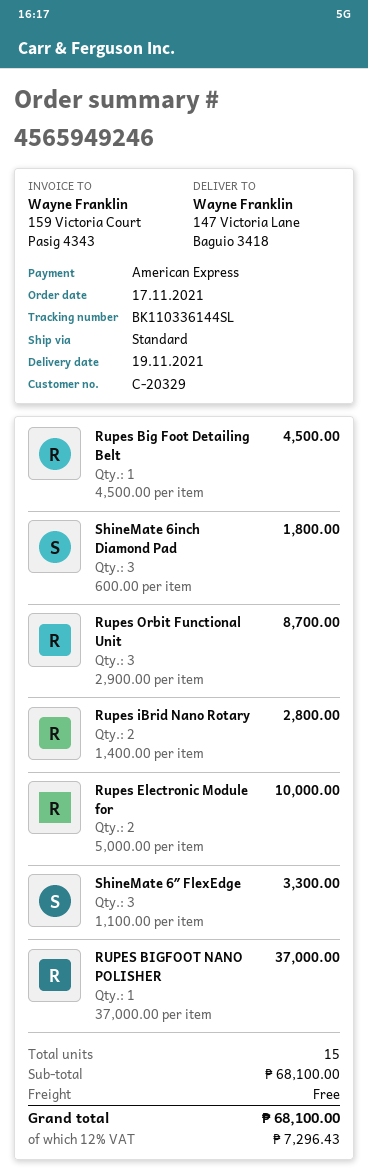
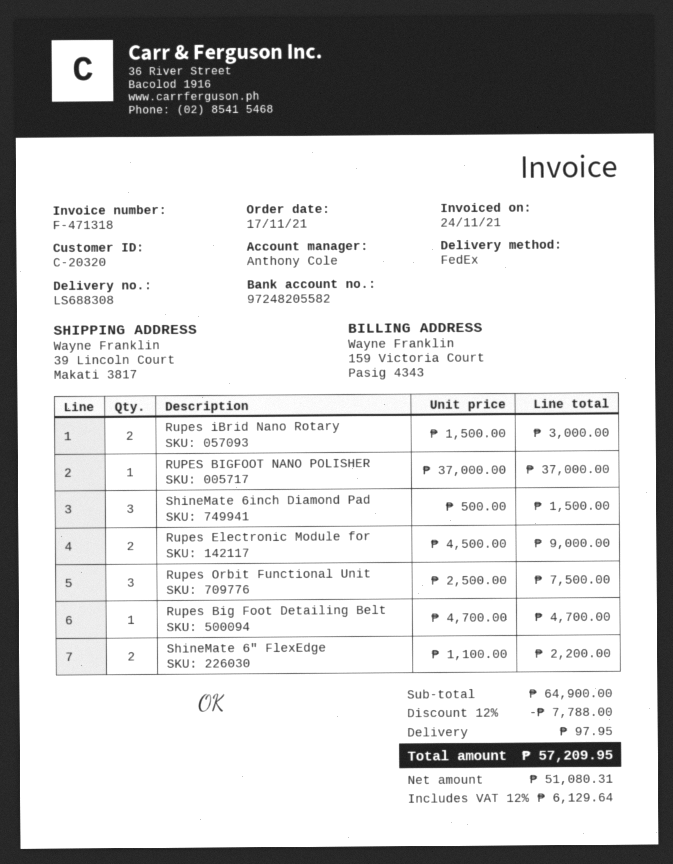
customer number: C-20329 -> C-20320
shipping method: standard -> FedEx
ship to: 147 Victoria Lane, Baguio 3418 -> 39 Lincoln Court, Makati 3817
Rupes Big Foot Detailing Belt: 1 x 4500.00 = 4500.00 -> 1 x 4700.00 = 4700.00
ShineMate 6inch Diamond Pad: 3 x 600.00 = 1800.00 -> 3 x 500.00 = 1500.00
Rupes Orbit Functional Unit: 3 x 2900.00 = 8700.00 -> 3 x 2500.00 = 7500.00
Rupes iBrid Nano Rotary: 2 x 1400.00 = 2800.00 -> 2 x 1500.00 = 3000.00
Rupes Electronic Module for: 2 x 5000.00 = 10000.00 -> 2 x 4500.00 = 9000.00
ShineMate 6″ FlexEdge: 3 x 1100.00 = 3300.00 -> 2 x 1100.00 = 2200.00
subtotal: 68100.00 -> 64900.00
discount: none -> 12% = 7788.00
shipping: 0.00 -> 97.95
tax: 12% = 7296.43 -> 12% = 6129.64
total: 68100.00 -> 57209.95

